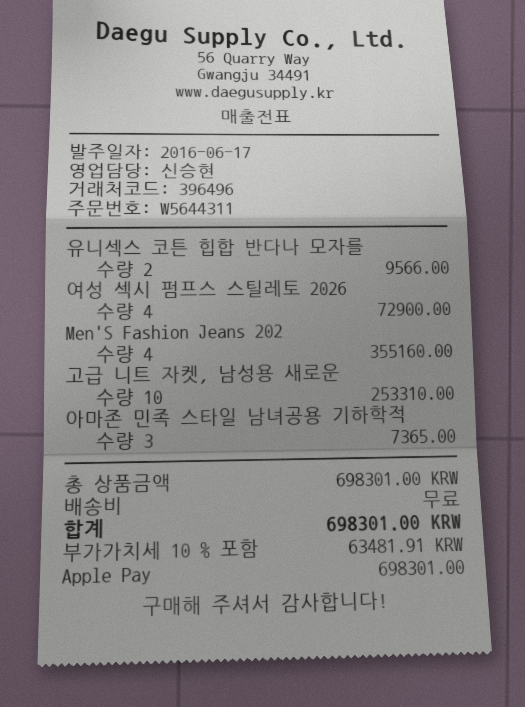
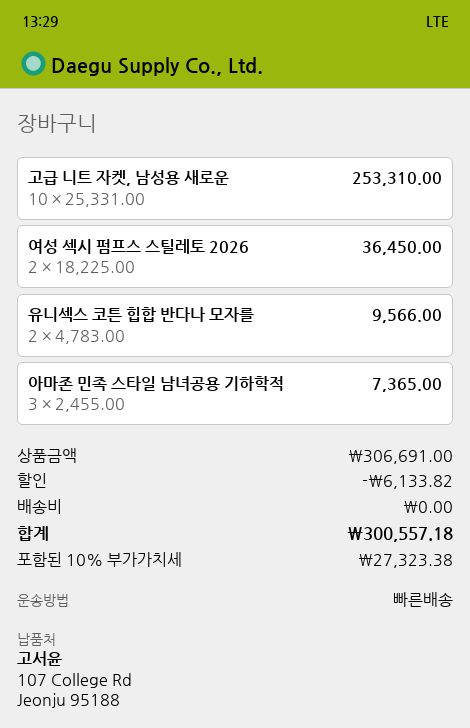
여성 섹시 펌프스 스틸레토 2026: 4 for 72900.00 -> 2 for 36450.00
Men'S Fashion Jeans 202: 4 for 355160.00 -> none
subtotal: 698301.00 -> 306691.00
discount: none -> 6133.82
tax: 10% = 63481.91 -> 10% = 27323.38
total: 698301.00 -> 300557.18

